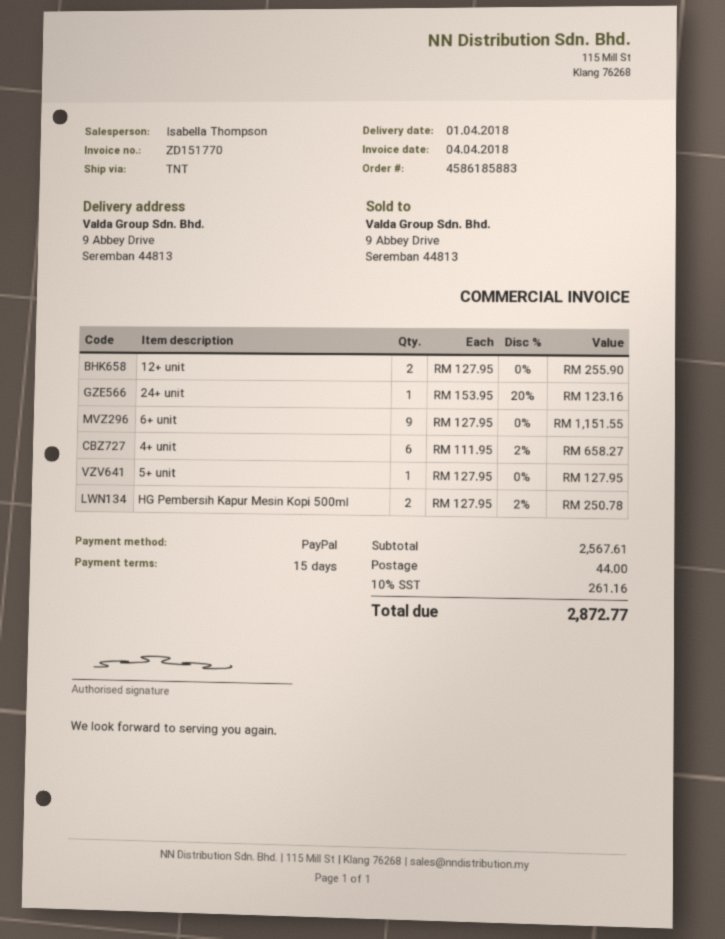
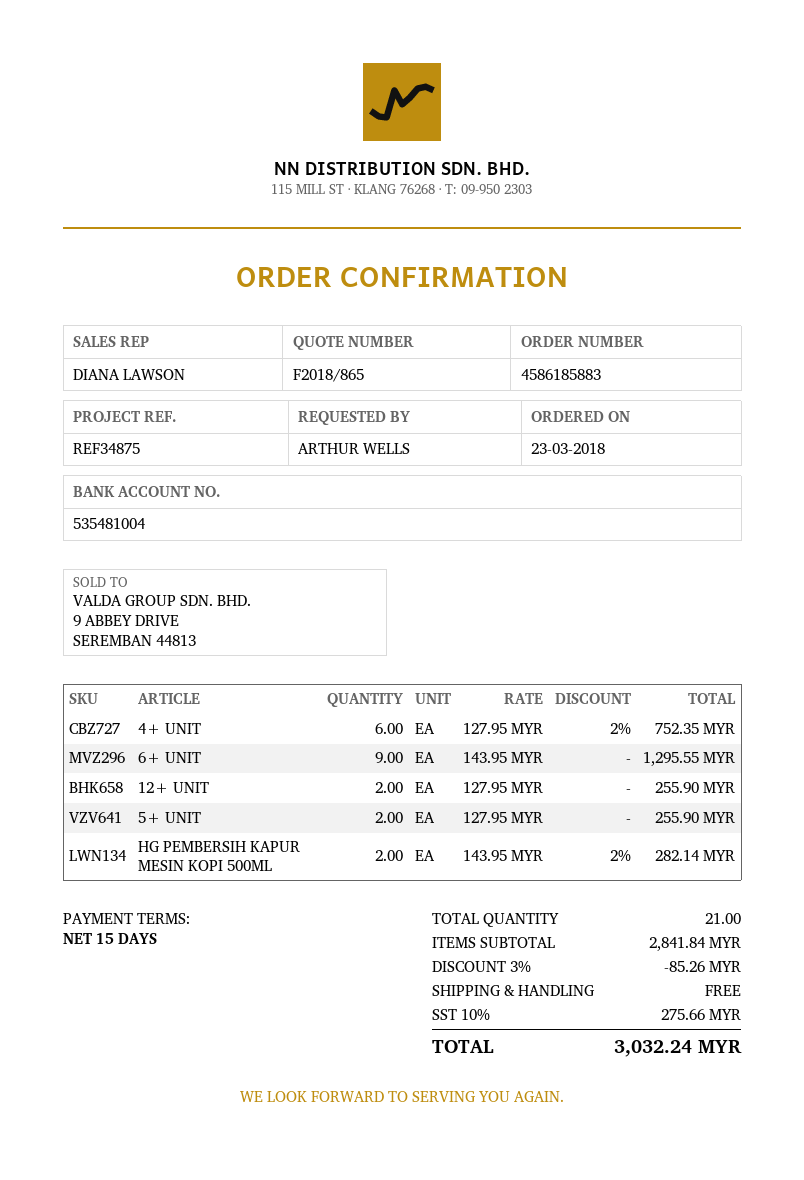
sales rep: Isabella Thompson -> DIANA LAWSON
24+ unit: 1 x 153.95 - 20% = 123.16 -> none
6+ unit: 9 x 127.95 = 1151.55 -> 9 x 143.95 = 1295.55
4+ unit: 6 x 111.95 - 2% = 658.27 -> 6 x 127.95 - 2% = 752.35
5+ unit: 1 x 127.95 = 127.95 -> 2 x 127.95 = 255.90
HG Pembersih Kapur Mesin Kopi 500ml: 2 x 127.95 - 2% = 250.78 -> 2 x 143.95 - 2% = 282.14
subtotal: 2567.61 -> 2841.84
discount: none -> 3% = 85.26
shipping: 44.00 -> 0.00
tax: 10% = 261.16 -> 10% = 275.66
total: 2872.77 -> 3032.24

